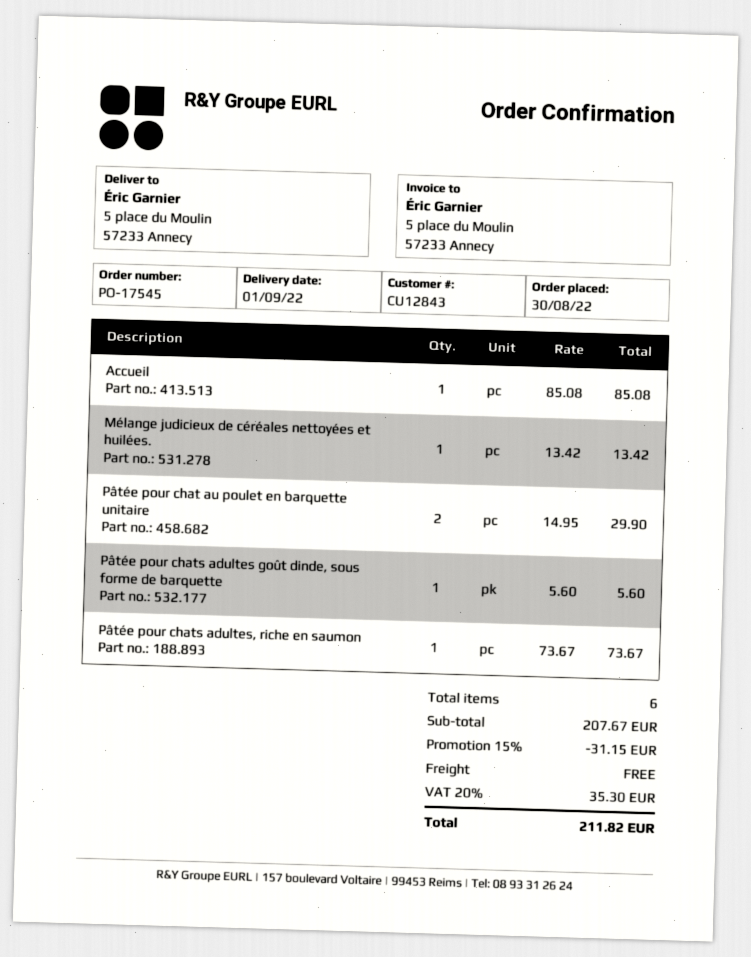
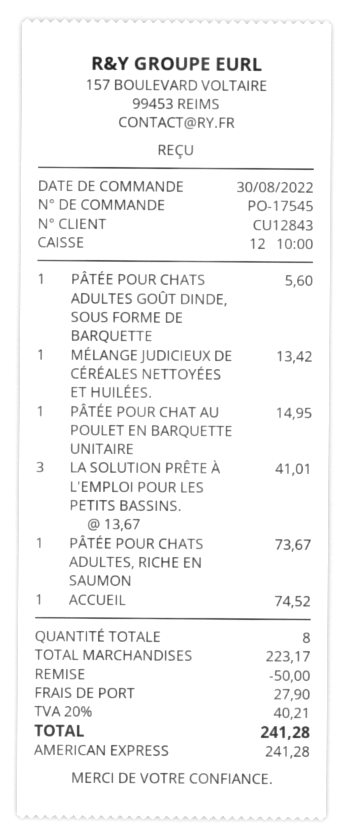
Accueil: 1 x 85.08 = 85.08 -> 1 x 74.52 = 74.52
Pâtée pour chat au poulet en barquette unitaire: 2 x 14.95 = 29.90 -> 1 x 14.95 = 14.95
LA SOLUTION PRÊTE À L'EMPLOI POUR LES PETITS BASSINS.: none -> 3 x 13.67 = 41.01
total quantity: 6 -> 8
subtotal: 207.67 -> 223.17
discount: 31.15 -> 50.00
shipping: 0.00 -> 27.90
tax: 20% = 35.30 -> 20% = 40.21
total: 211.82 -> 241.28

